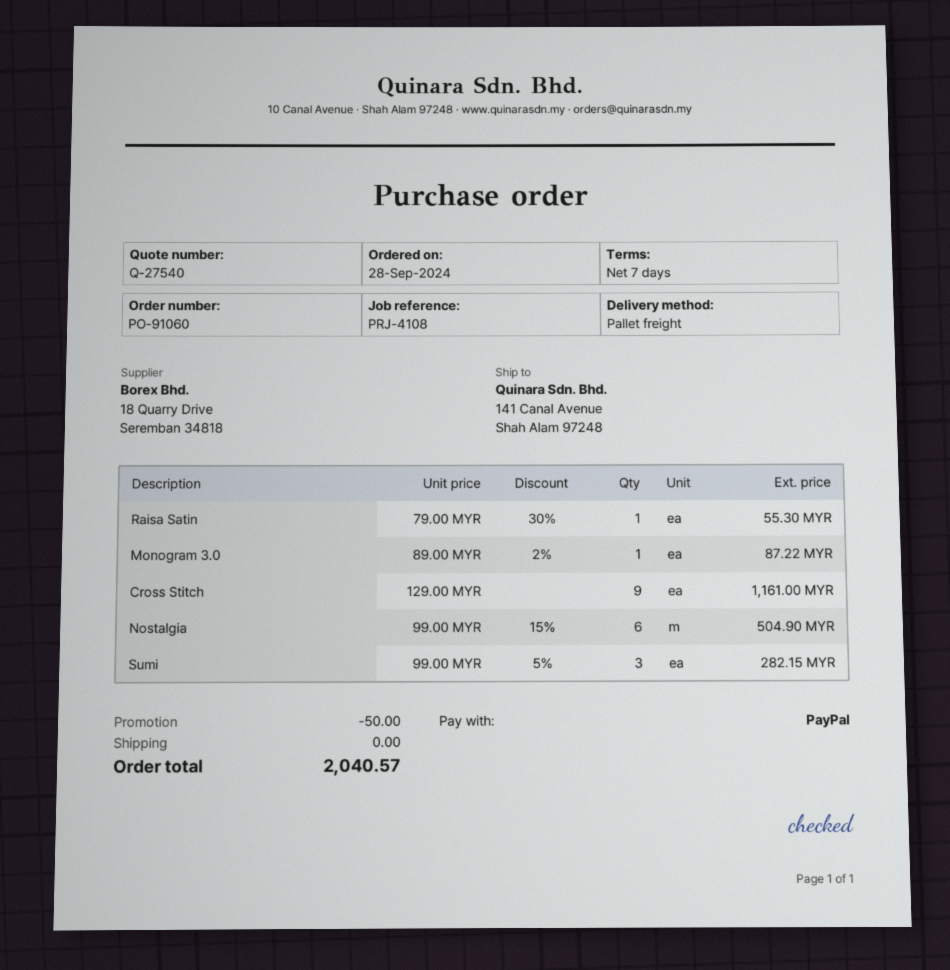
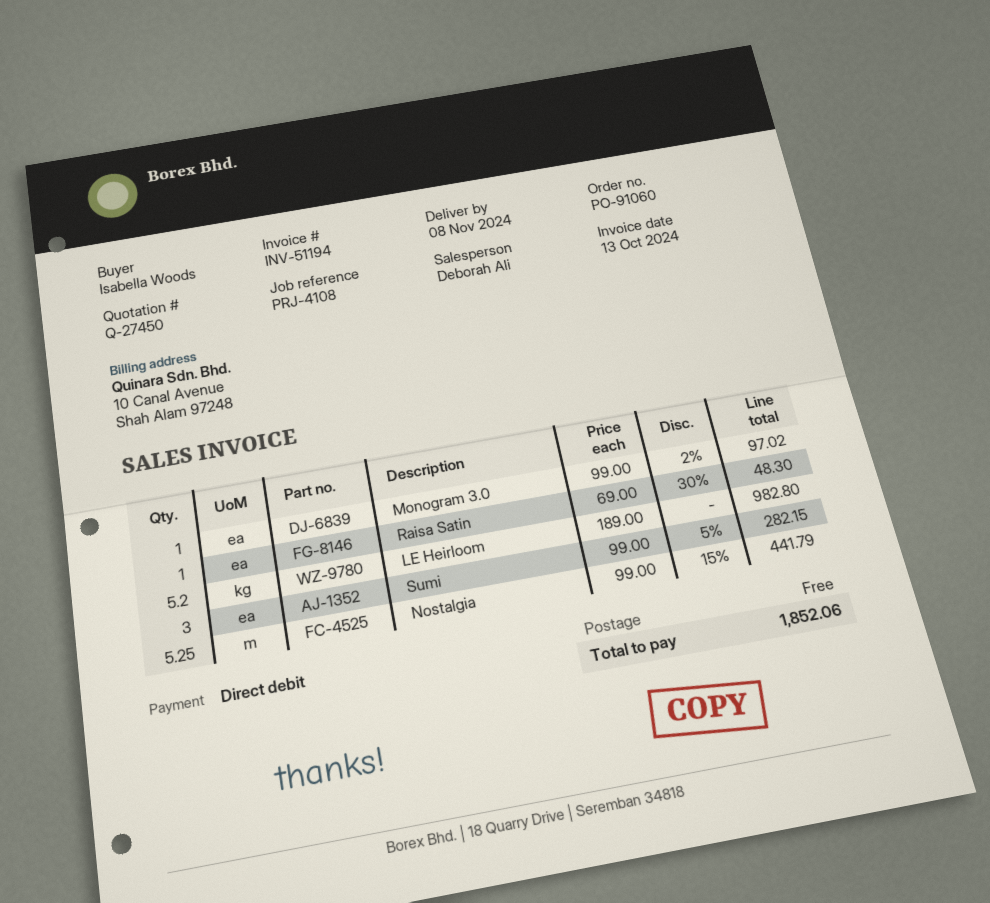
quote number: Q-27540 -> Q-27450
payment method: PayPal -> direct debit
Raisa Satin: 1 x 79.00 - 30% = 55.30 -> 1 x 69.00 - 30% = 48.30
Monogram 3.0: 1 x 89.00 - 2% = 87.22 -> 1 x 99.00 - 2% = 97.02
Cross Stitch: 9 x 129.00 = 1161.00 -> none
Nostalgia: 6 x 99.00 - 15% = 504.90 -> 5.25 x 99.00 - 15% = 441.79
LE Heirloom: none -> 5.2 x 189.00 = 982.80
discount: 50.00 -> none
total: 2040.57 -> 1852.06

